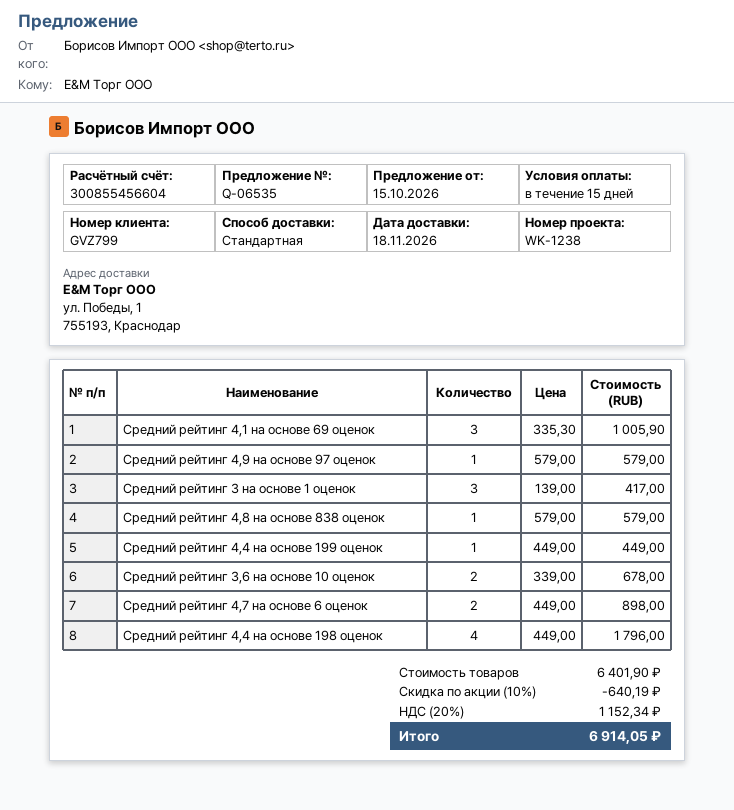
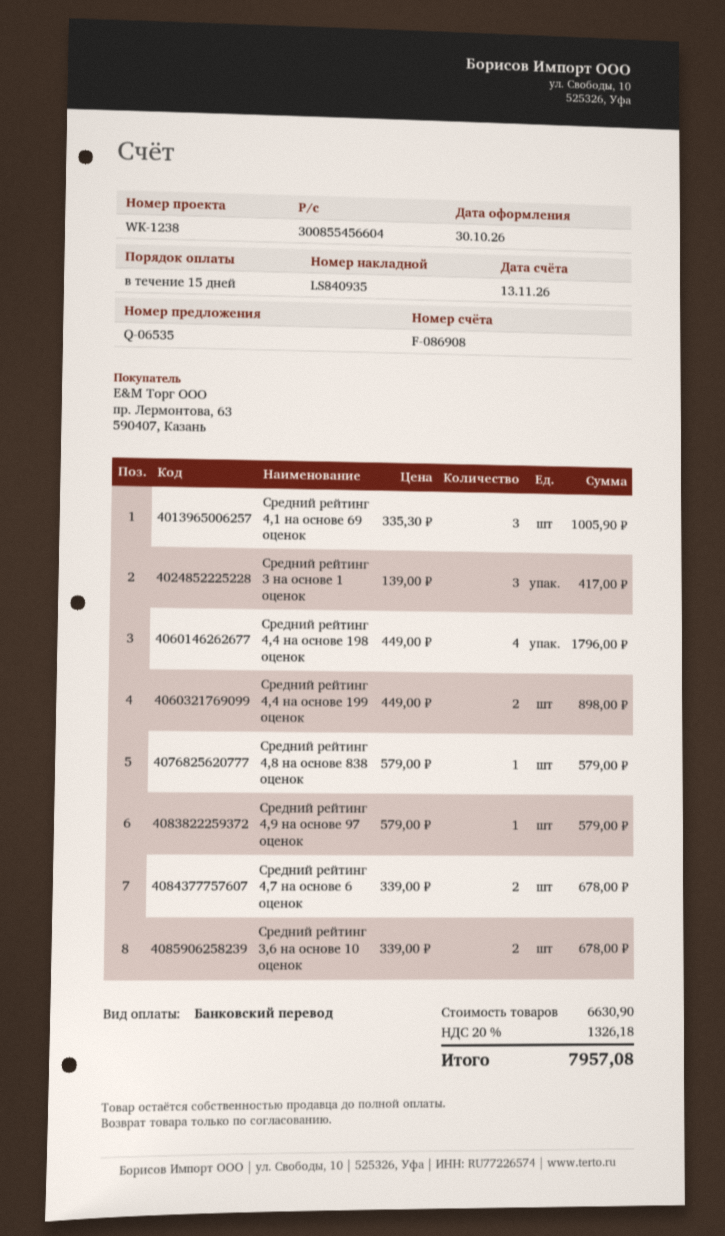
Средний рейтинг 4,4 на основе 199 оценок: 1 x 449.00 = 449.00 -> 2 x 449.00 = 898.00
Средний рейтинг 4,7 на основе 6 оценок: 2 x 449.00 = 898.00 -> 2 x 339.00 = 678.00
subtotal: 6401.90 -> 6630.90
discount: 10% = 640.19 -> none
tax: 20% = 1152.34 -> 20% = 1326.18
total: 6914.05 -> 7957.08

